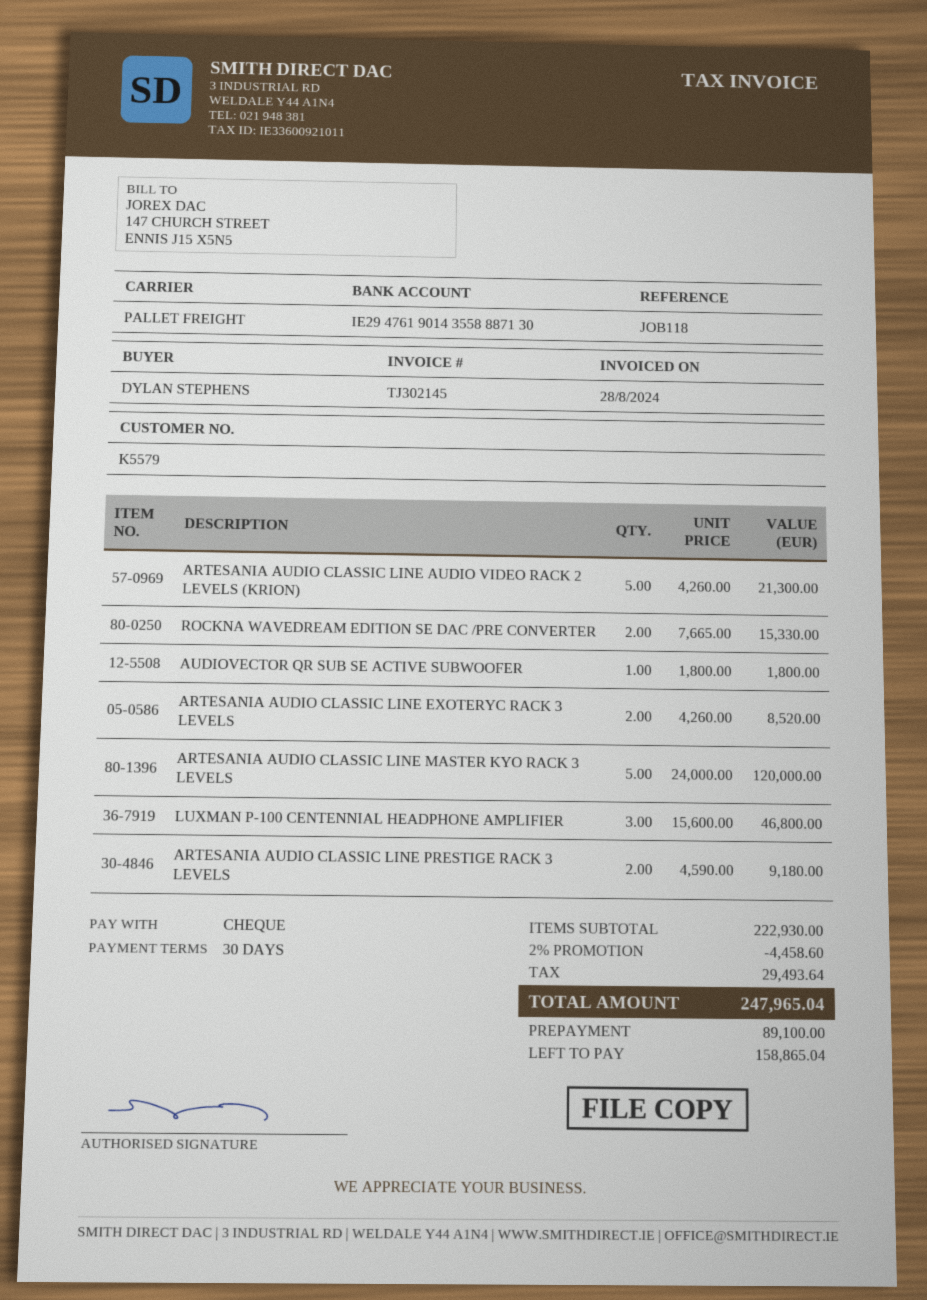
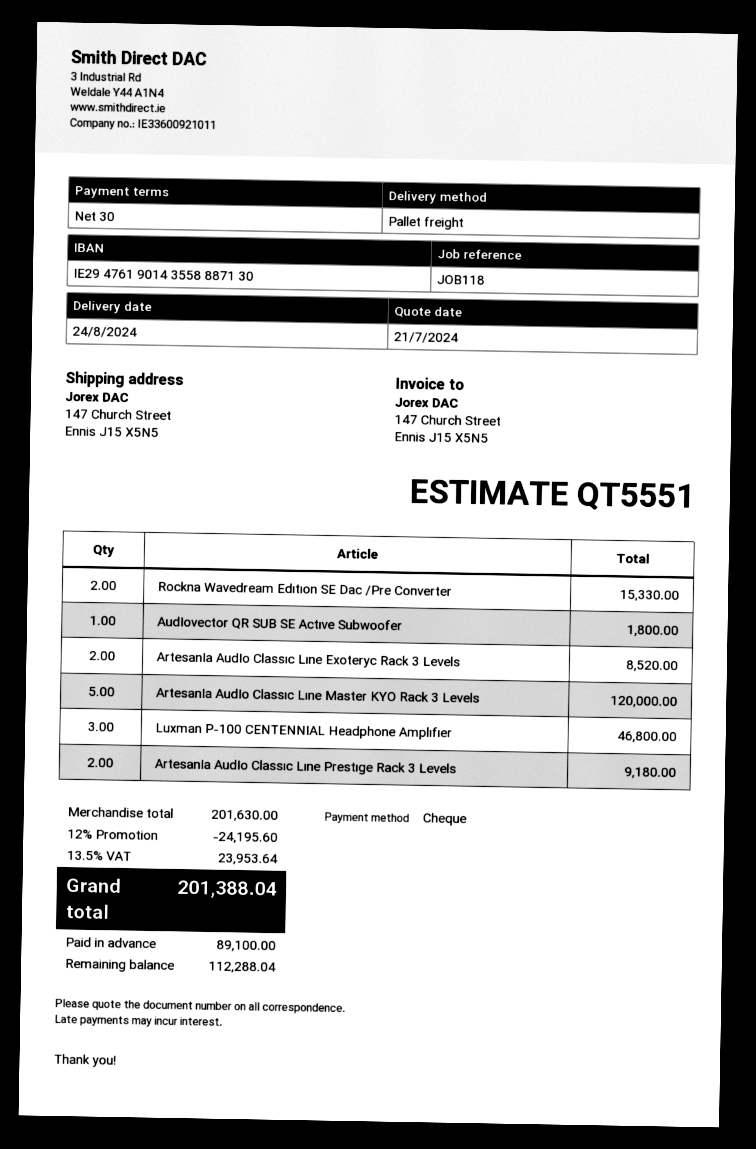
ARTESANIA AUDIO CLASSIC LINE AUDIO VIDEO RACK 2 LEVELS (KRION): 5 for 21300.00 -> none
subtotal: 222930.00 -> 201630.00
discount: 2% = 4458.60 -> 12% = 24195.60
tax: 29493.64 -> 23953.64
total: 247965.04 -> 201388.04
balance: 158865.04 -> 112288.04

